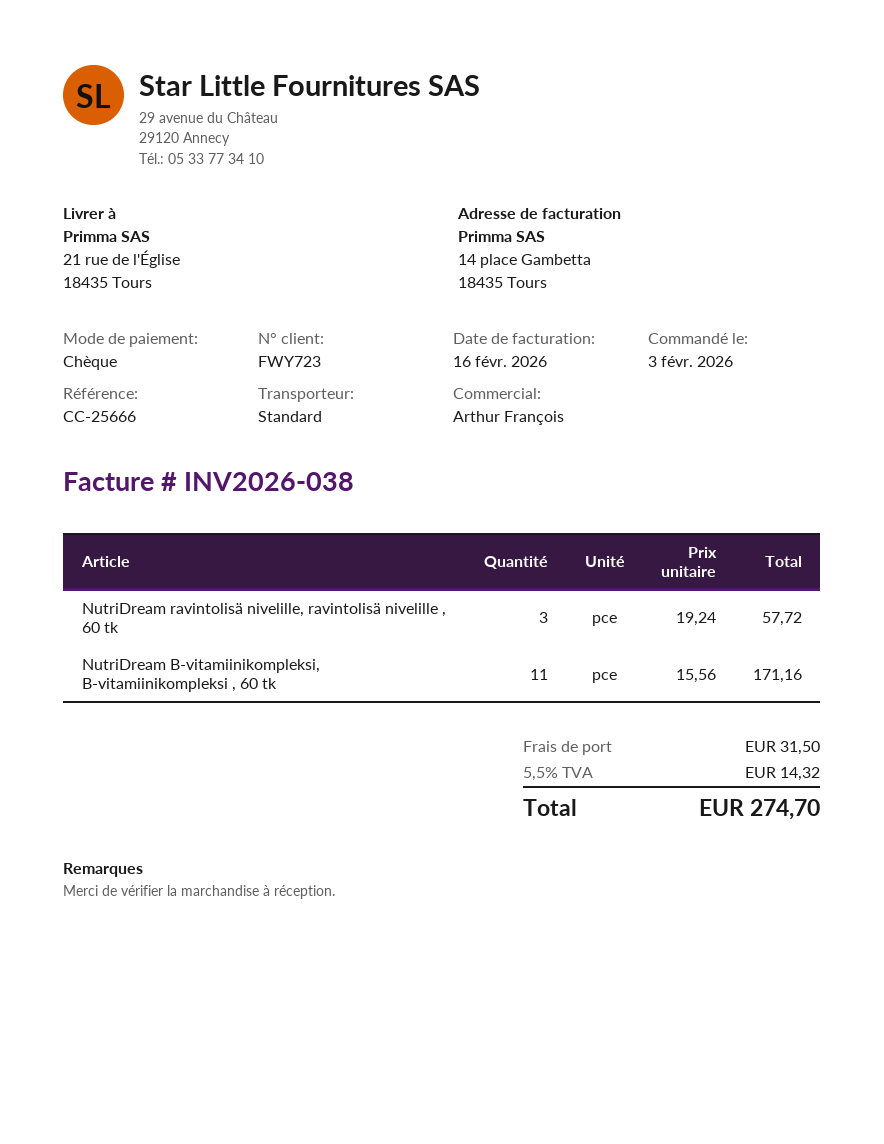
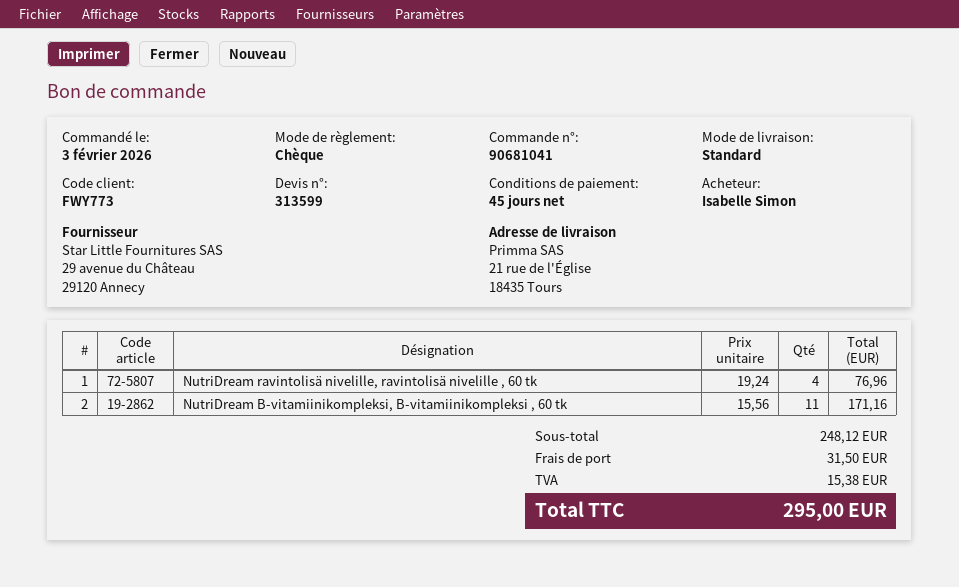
customer number: FWY723 -> FWY773
NutriDream ravintolisä nivelille, ravintolisä nivelille , 60 tk: 3 x 19.24 = 57.72 -> 4 x 19.24 = 76.96
tax: 14.32 -> 15.38
total: 274.70 -> 295.00

